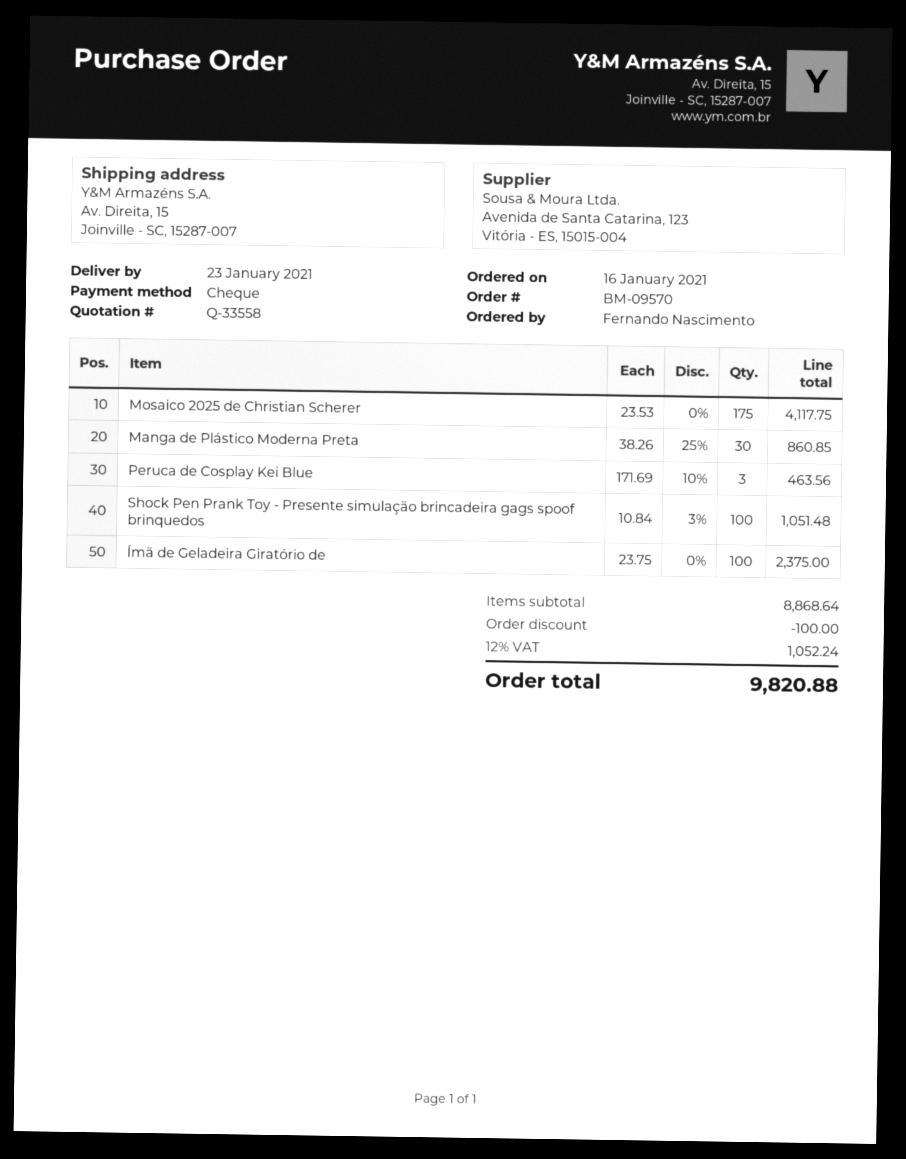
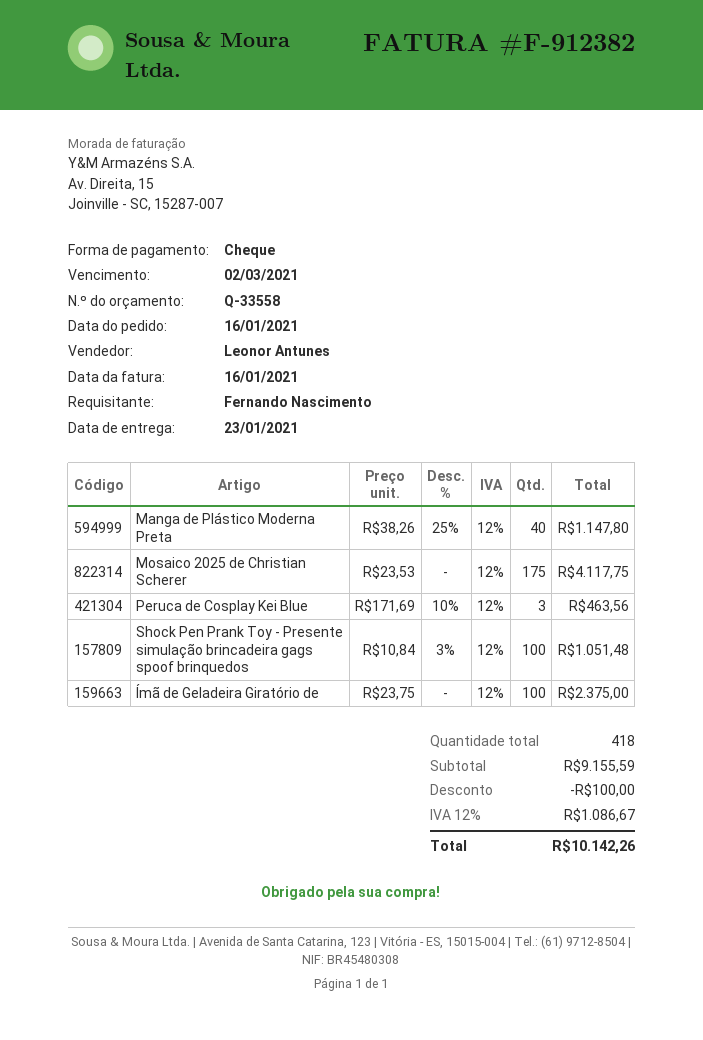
Manga de Plástico Moderna Preta: 30 x 38.26 - 25% = 860.85 -> 40 x 38.26 - 25% = 1147.80
subtotal: 8868.64 -> 9155.59
tax: 12% = 1052.24 -> 12% = 1086.67
total: 9820.88 -> 10142.26

